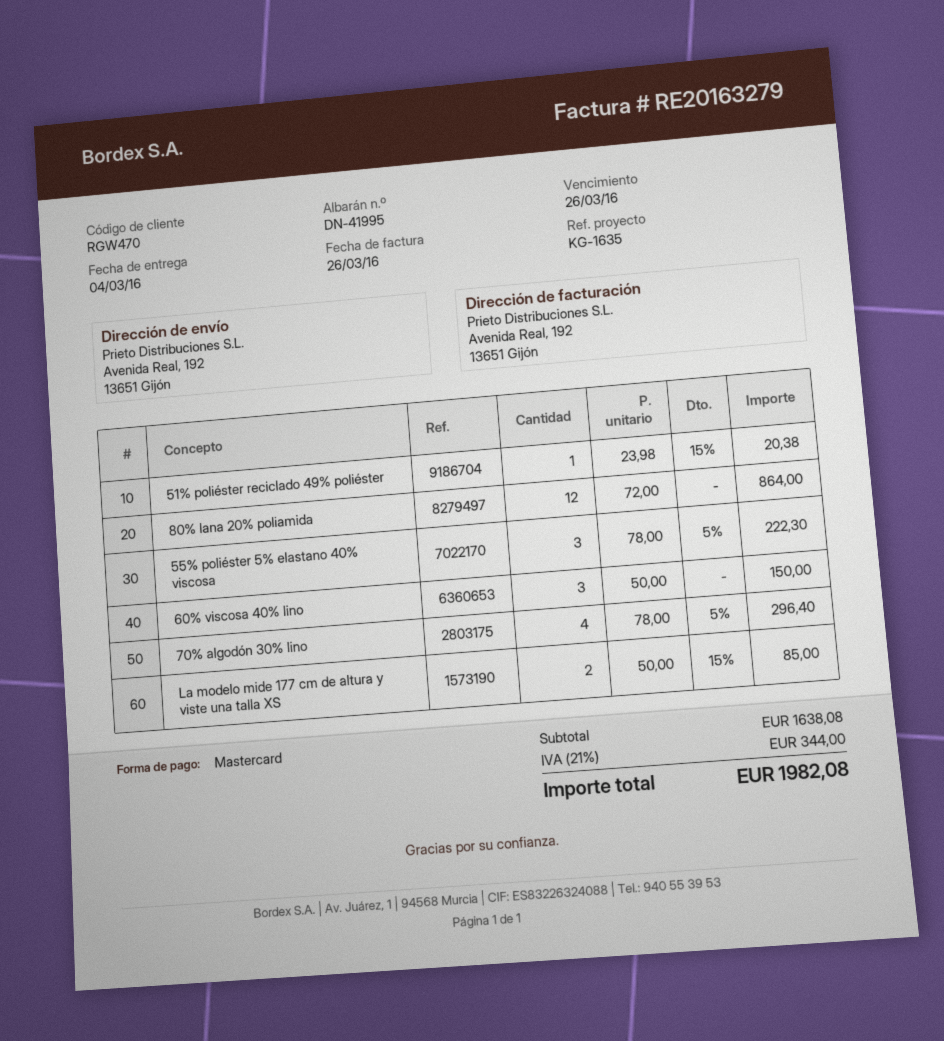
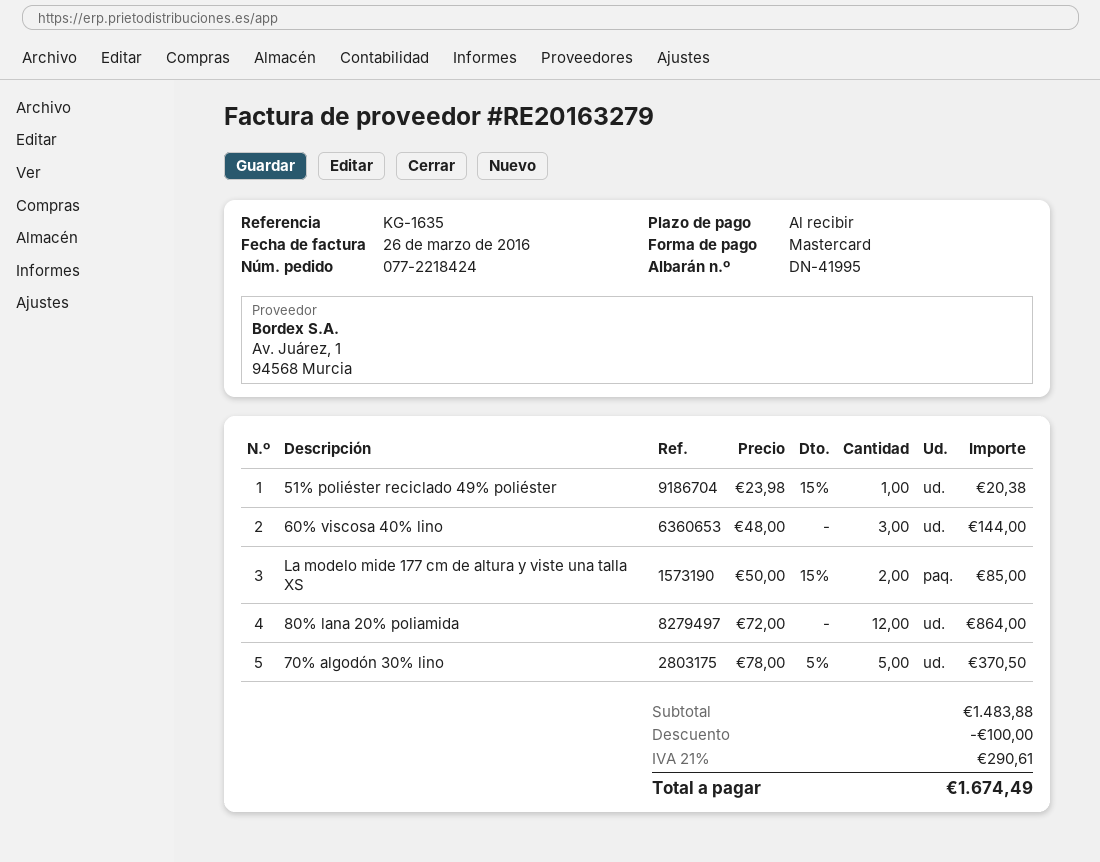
55% poliéster 5% elastano 40% viscosa: 3 x 78.00 - 5% = 222.30 -> none
60% viscosa 40% lino: 3 x 50.00 = 150.00 -> 3 x 48.00 = 144.00
70% algodón 30% lino: 4 x 78.00 - 5% = 296.40 -> 5 x 78.00 - 5% = 370.50
subtotal: 1638.08 -> 1483.88
discount: none -> 100.00
tax: 21% = 344.00 -> 21% = 290.61
total: 1982.08 -> 1674.49

